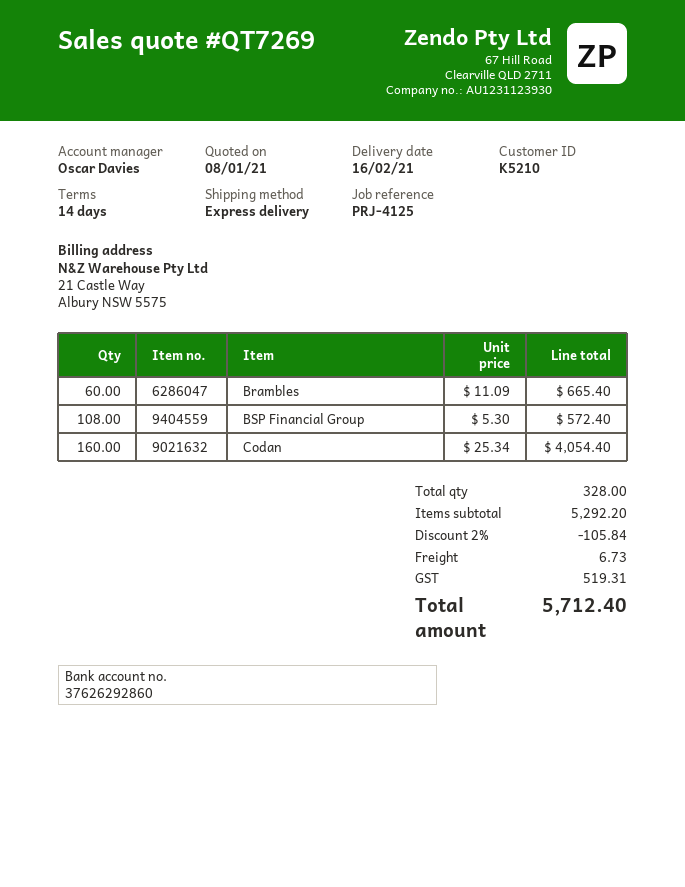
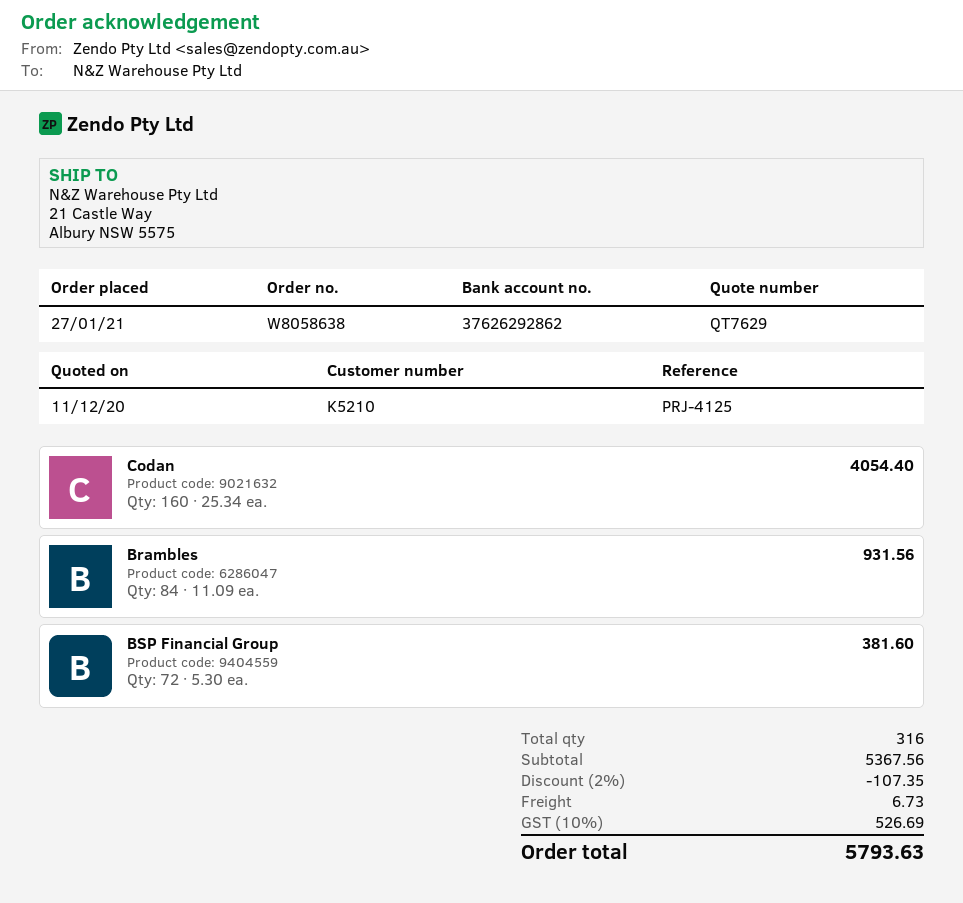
quote number: QT7269 -> QT7629
quote date: 2021-01-08 -> 2020-12-11
bank account: 37626292860 -> 37626292862
Brambles: 60 x 11.09 = 665.40 -> 84 x 11.09 = 931.56
BSP Financial Group: 108 x 5.30 = 572.40 -> 72 x 5.30 = 381.60
total quantity: 328 -> 316
subtotal: 5292.20 -> 5367.56
discount: 2% = 105.84 -> 2% = 107.35
tax: 519.31 -> 526.69
total: 5712.40 -> 5793.63

